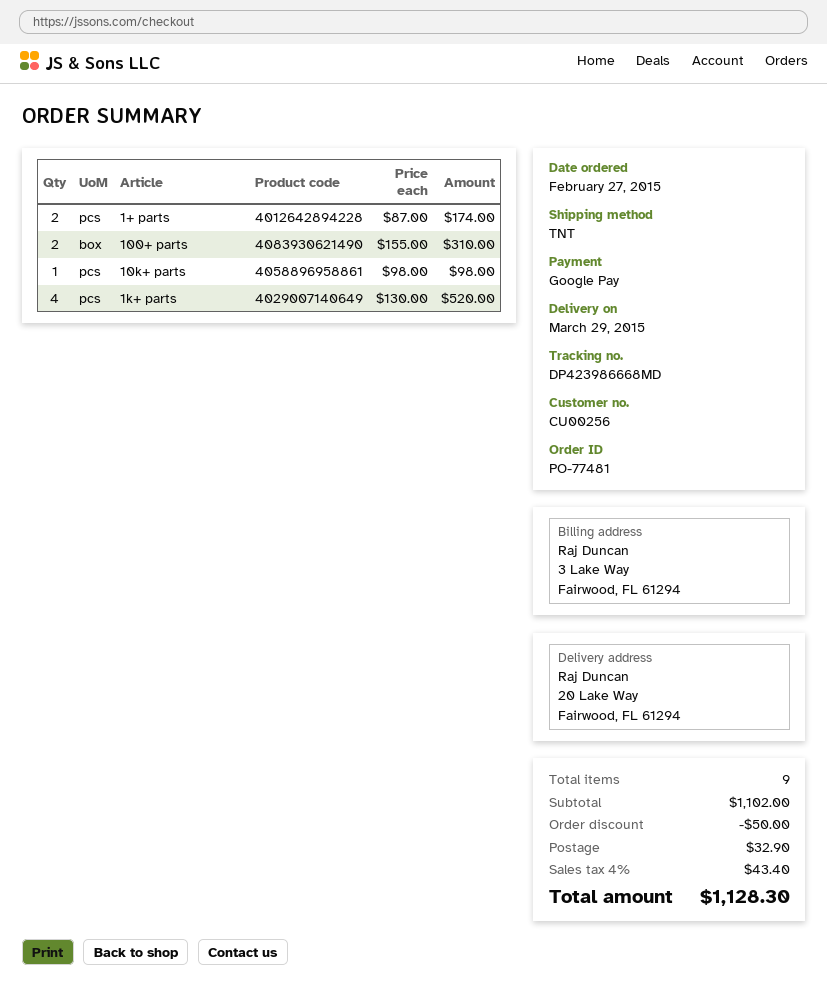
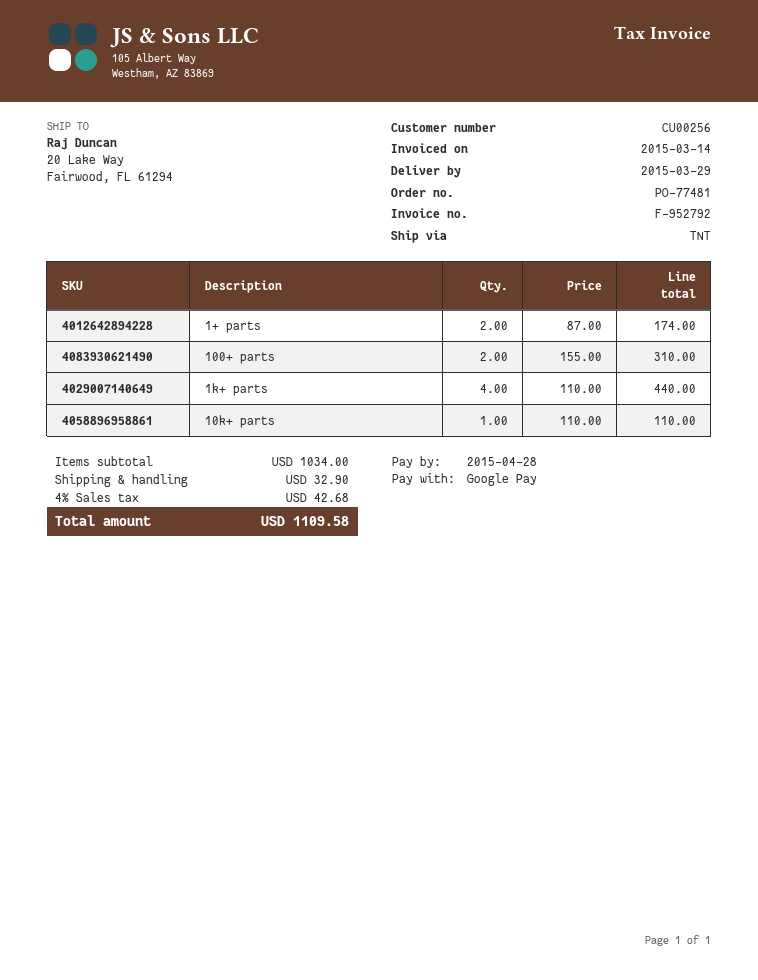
10k+ parts: 1 x 98.00 = 98.00 -> 1 x 110.00 = 110.00
1k+ parts: 4 x 130.00 = 520.00 -> 4 x 110.00 = 440.00
subtotal: 1102.00 -> 1034.00
discount: 50.00 -> none
tax: 4% = 43.40 -> 4% = 42.68
total: 1128.30 -> 1109.58

